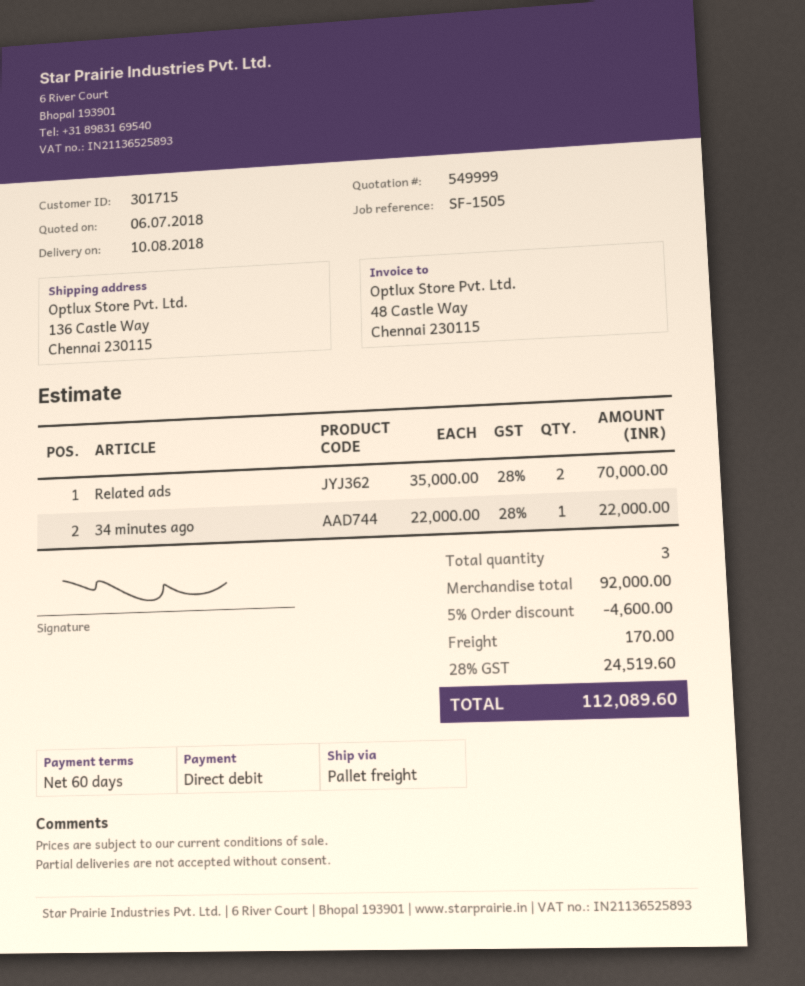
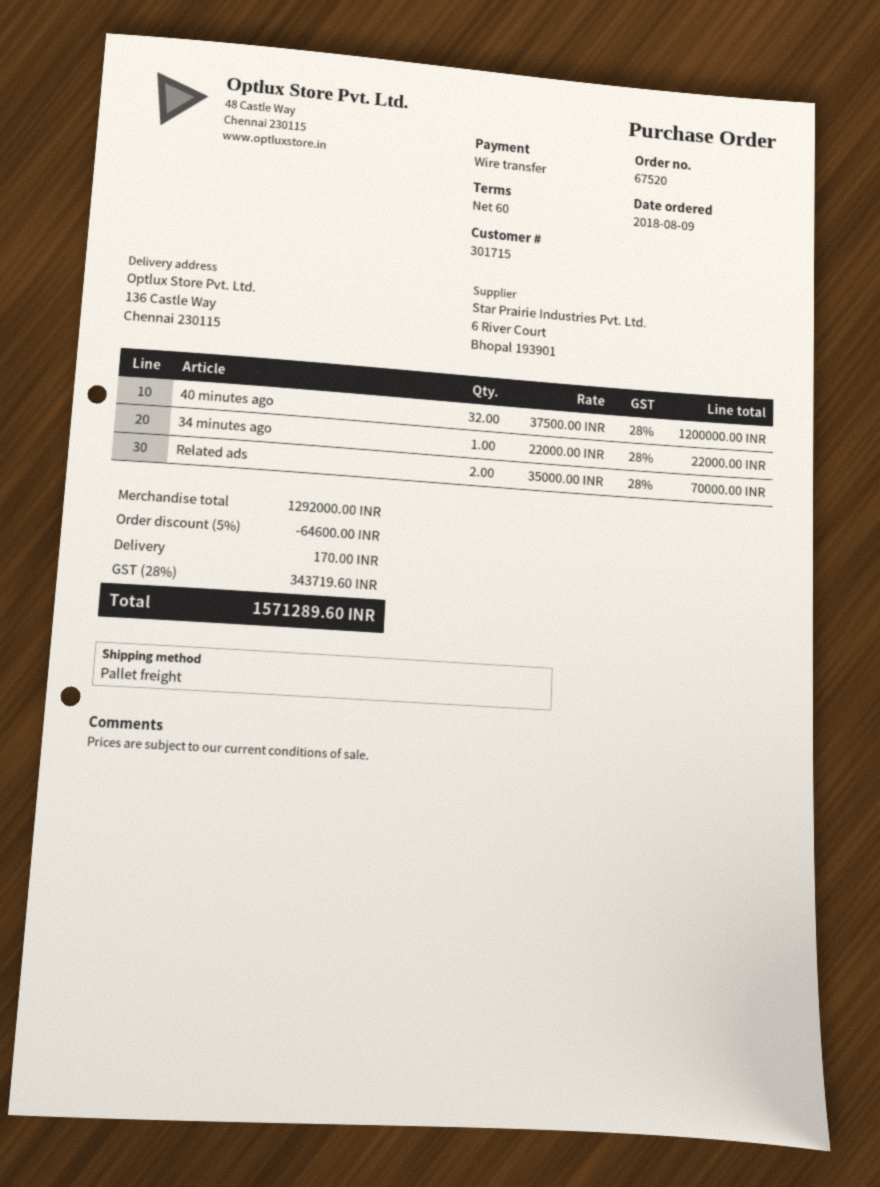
payment method: direct debit -> bank transfer
40 minutes ago: none -> 32 x 37500.00 = 1200000.00
subtotal: 92000.00 -> 1292000.00
discount: 5% = 4600.00 -> 5% = 64600.00
tax: 28% = 24519.60 -> 28% = 343719.60
total: 112089.60 -> 1571289.60

